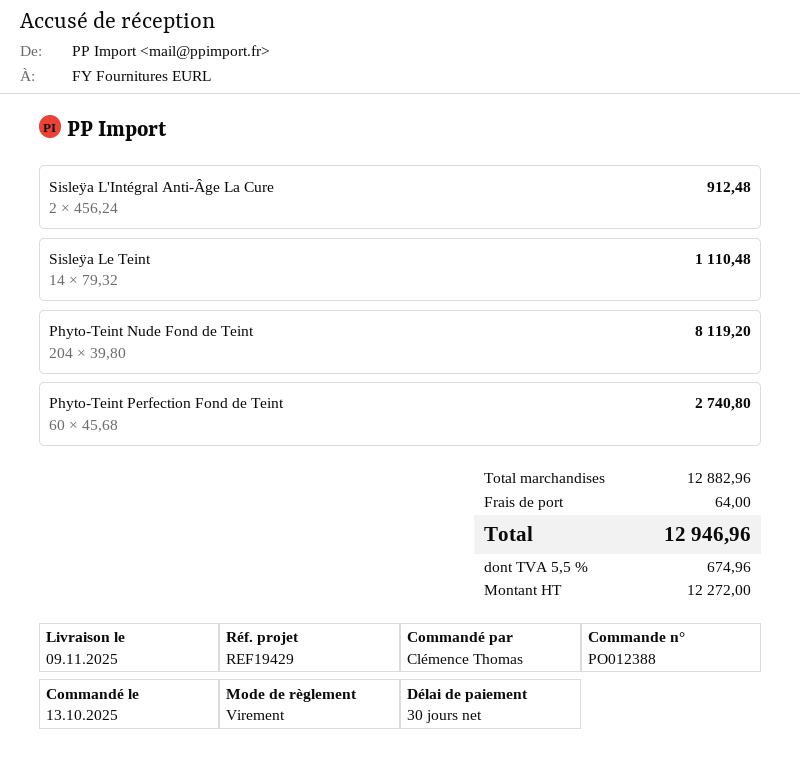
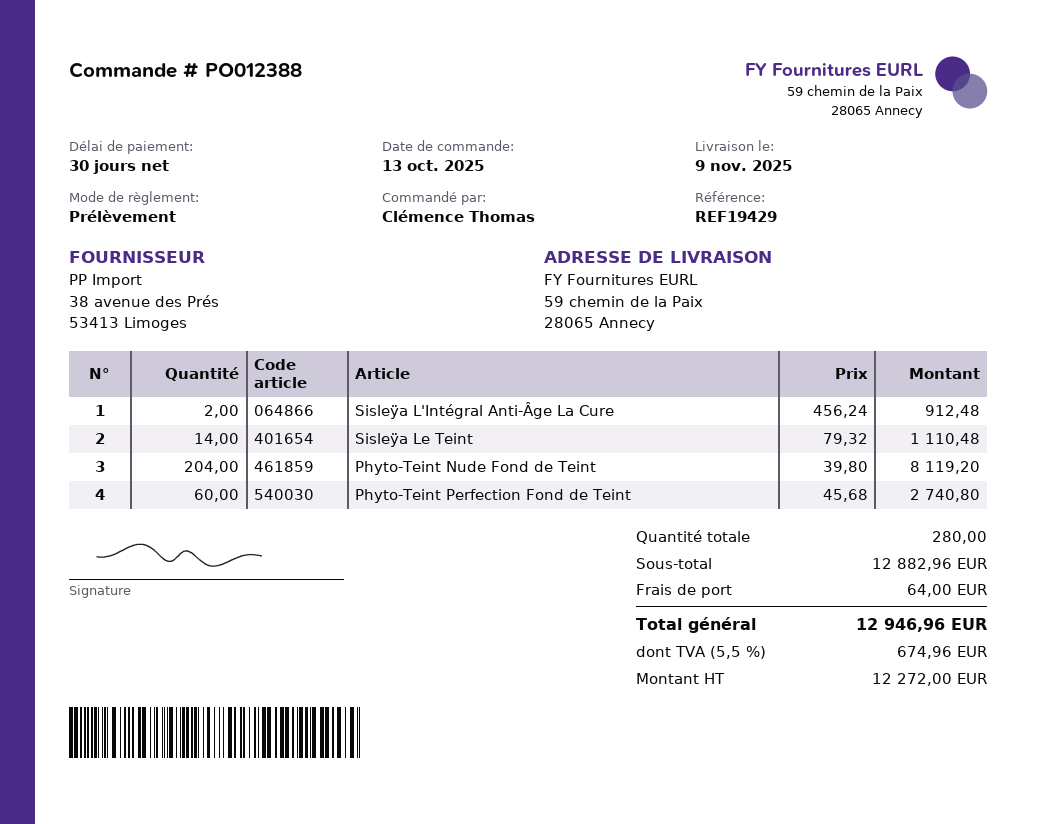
payment method: bank transfer -> direct debit

